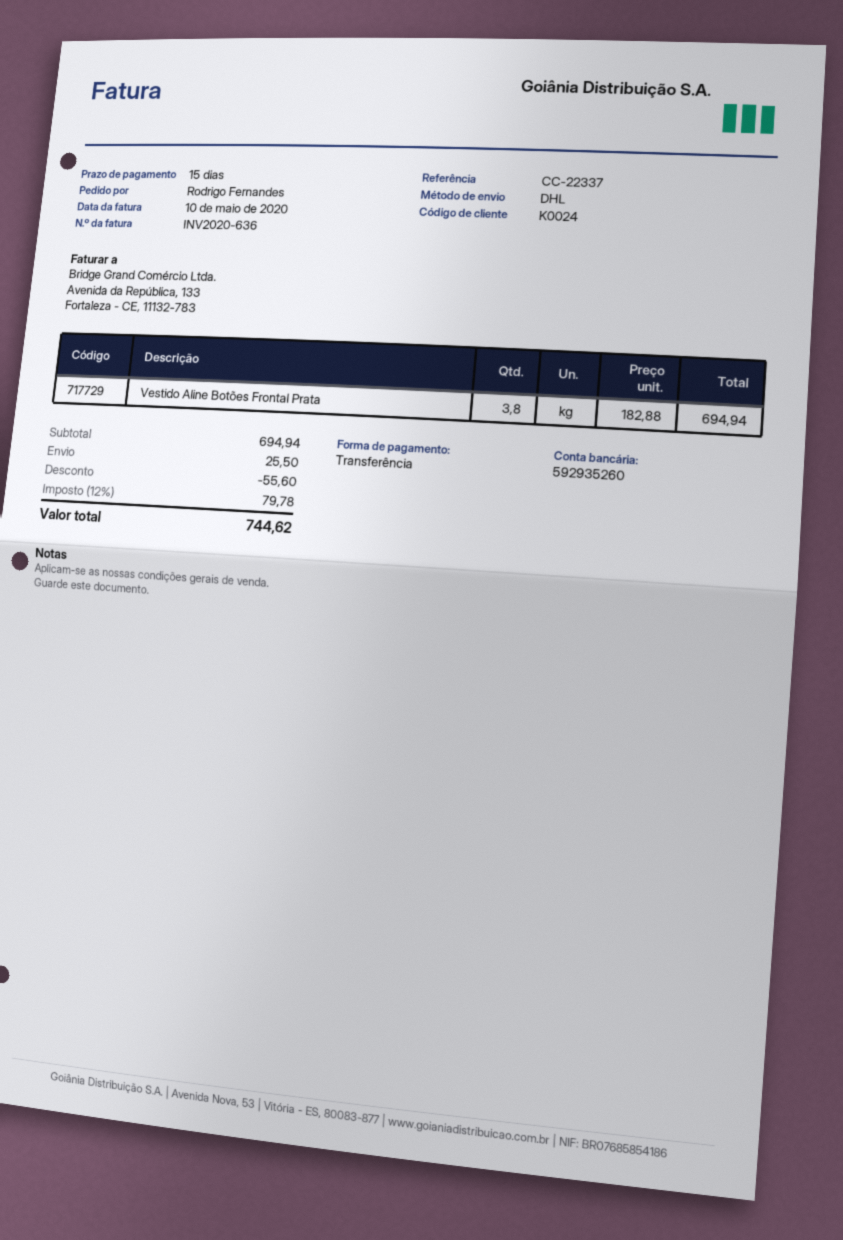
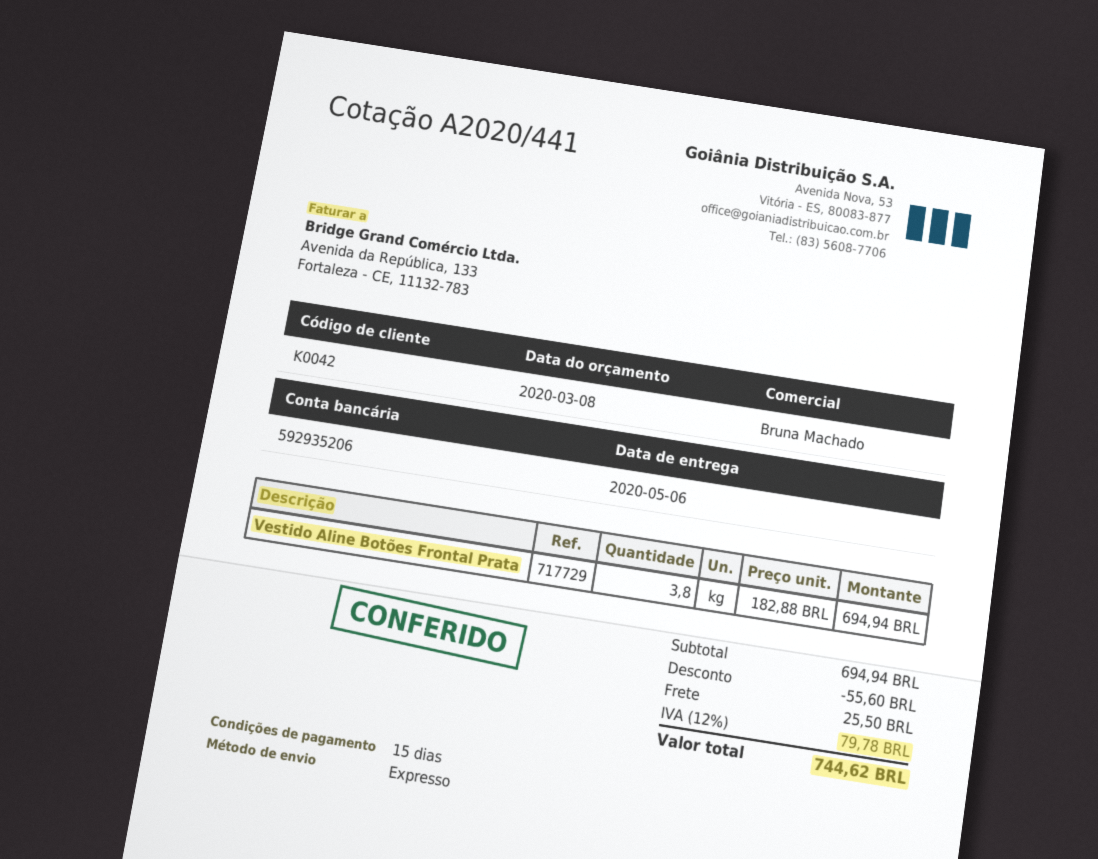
customer number: K0024 -> K0042
bank account: 592935260 -> 592935206
shipping method: DHL -> express

